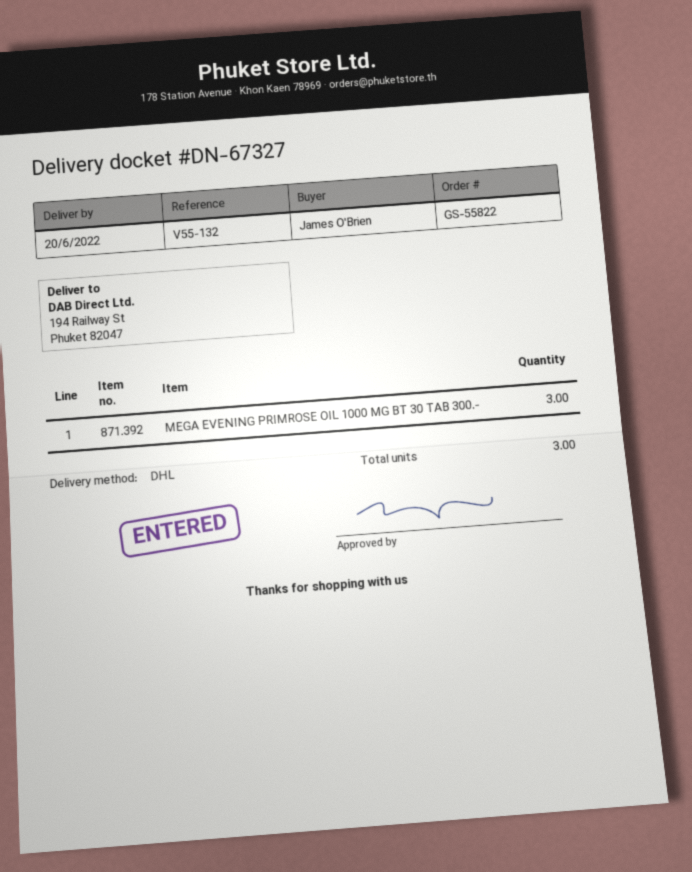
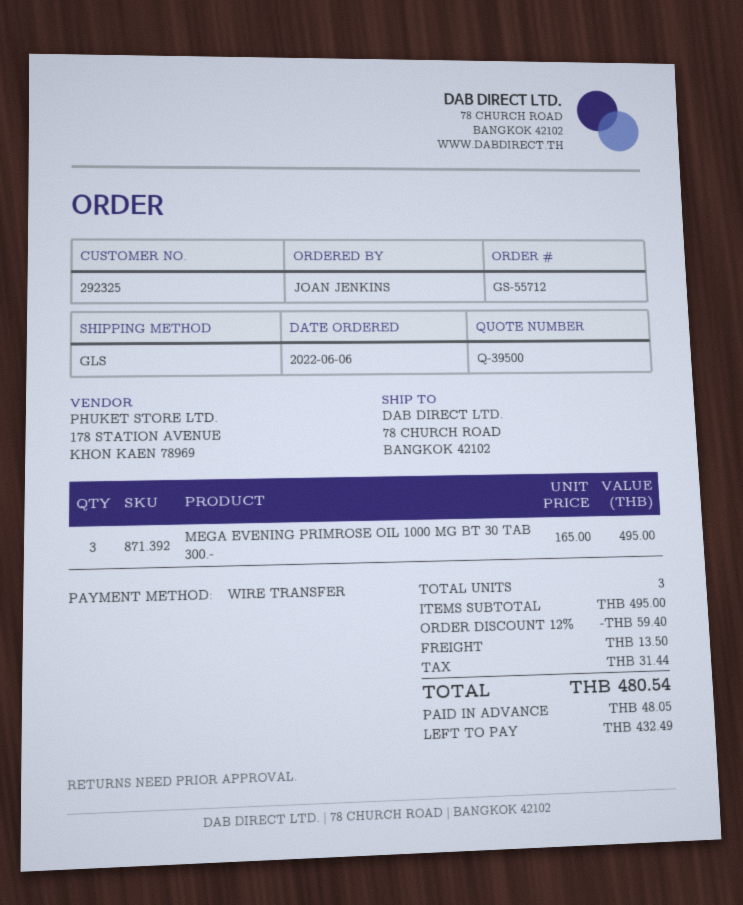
order number: GS-55822 -> GS-55712
ordered by: James O'Brien -> JOAN JENKINS
shipping method: DHL -> GLS
ship to: 194 Railway St, Phuket 82047 -> 78 CHURCH ROAD, BANGKOK 42102

